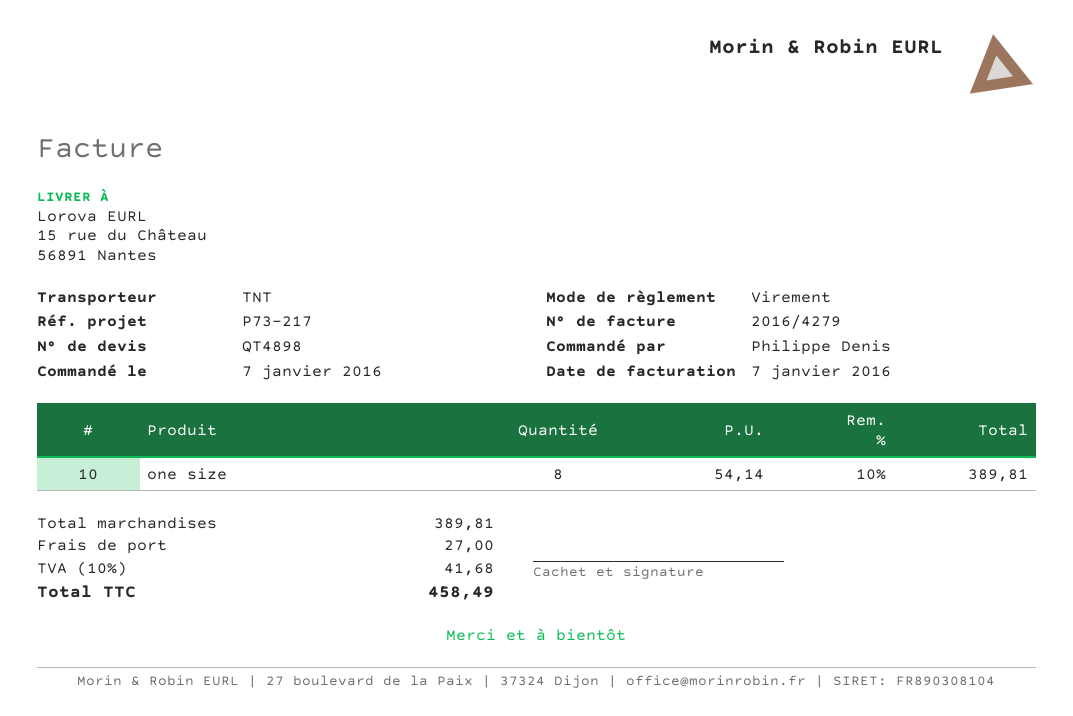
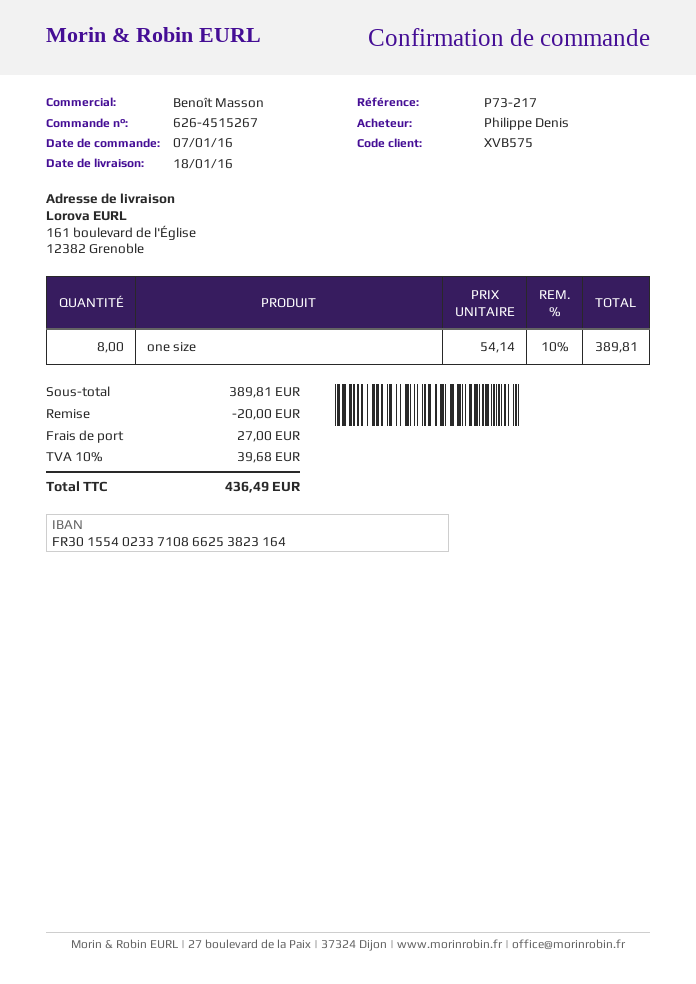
ship to: 15 rue du Château, 56891 Nantes -> 161 boulevard de l'Église, 12382 Grenoble
discount: none -> 20.00
tax: 10% = 41.68 -> 10% = 39.68
total: 458.49 -> 436.49

